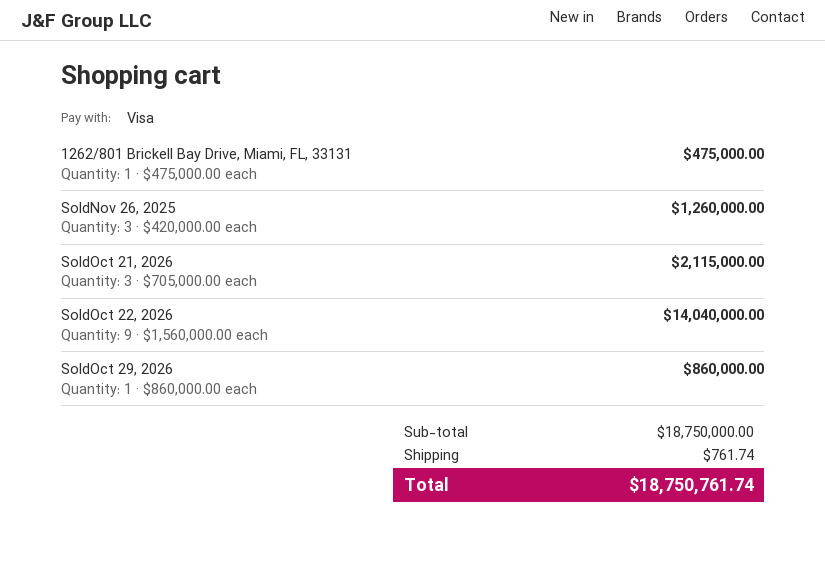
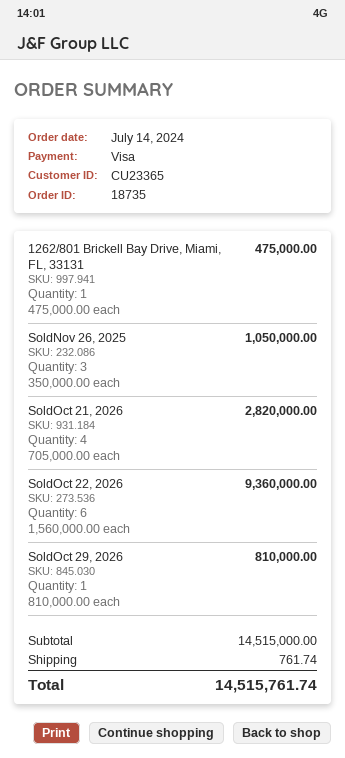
SoldNov 26, 2025: 3 x 420000.00 = 1260000.00 -> 3 x 350000.00 = 1050000.00
SoldOct 21, 2026: 3 x 705000.00 = 2115000.00 -> 4 x 705000.00 = 2820000.00
SoldOct 22, 2026: 9 x 1560000.00 = 14040000.00 -> 6 x 1560000.00 = 9360000.00
SoldOct 29, 2026: 1 x 860000.00 = 860000.00 -> 1 x 810000.00 = 810000.00
subtotal: 18750000.00 -> 14515000.00
total: 18750761.74 -> 14515761.74

